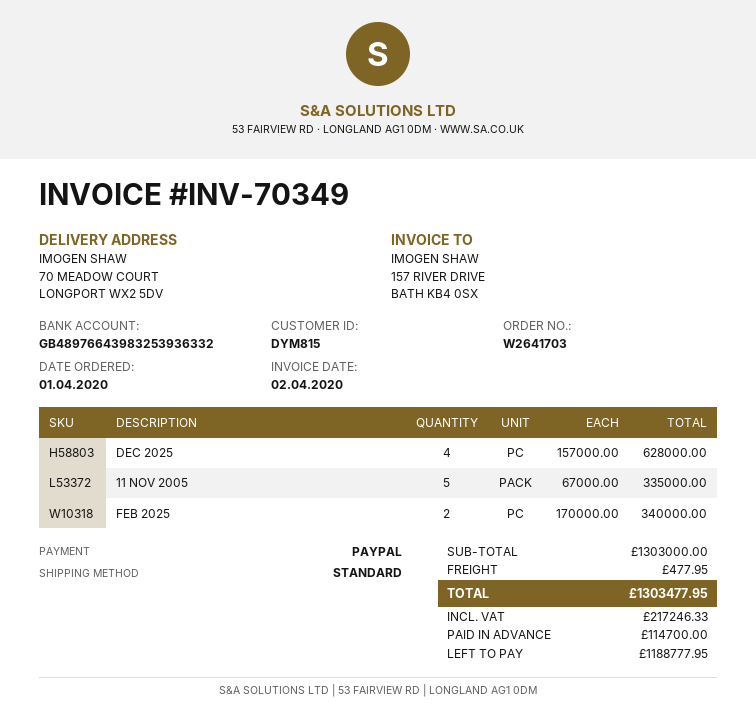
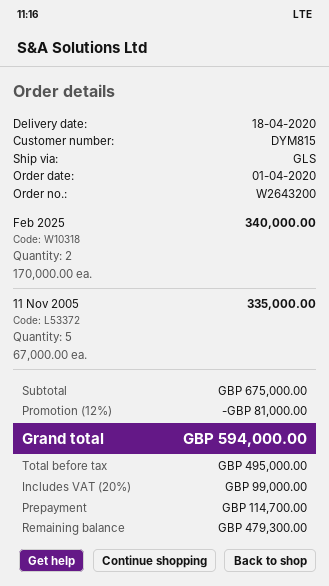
order number: W2641703 -> W2643200
shipping method: standard -> GLS
DEC 2025: 4 x 157000.00 = 628000.00 -> none
subtotal: 1303000.00 -> 675000.00
discount: none -> 12% = 81000.00
shipping: 477.95 -> none
tax: 217246.33 -> 99000.00
total: 1303477.95 -> 594000.00
balance: 1188777.95 -> 479300.00

